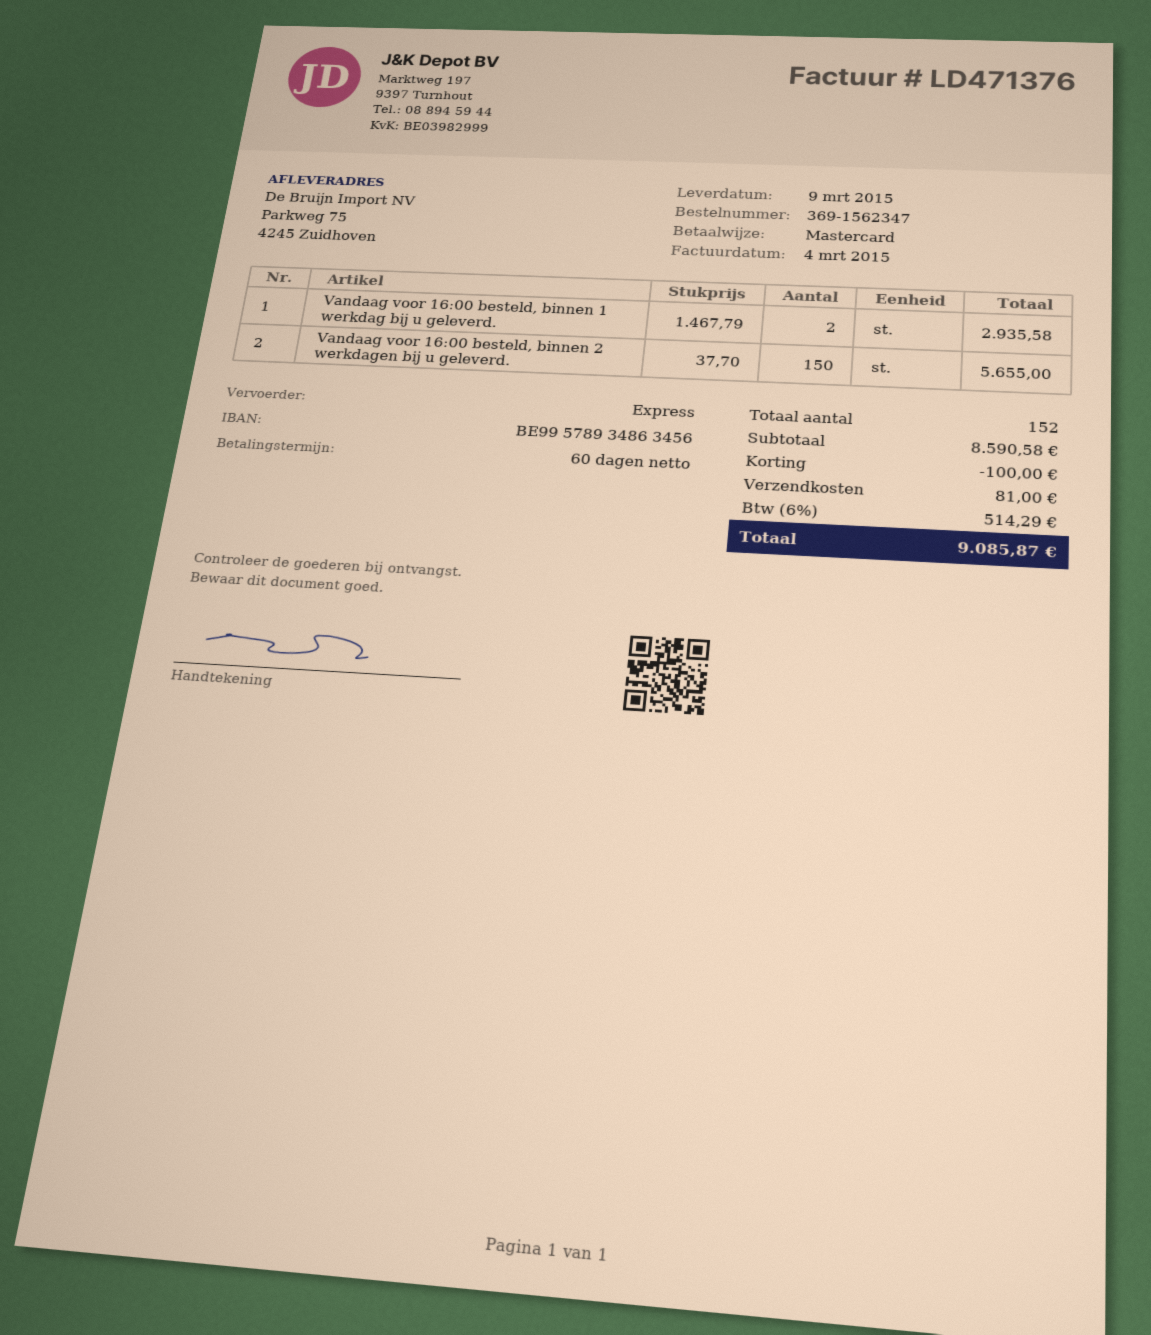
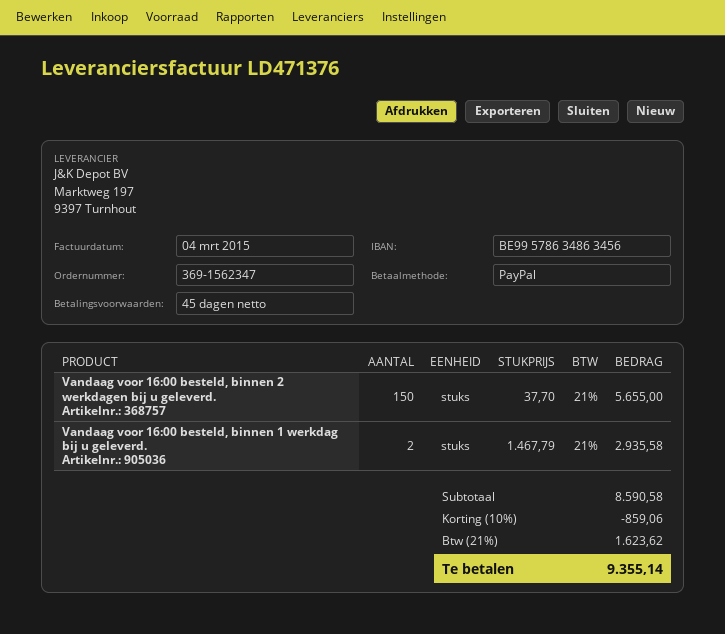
payment terms: 60 days -> 45 days
payment method: Mastercard -> PayPal
bank account: BE99578934863456 -> BE99578634863456
discount: 100.00 -> 859.06
shipping: 81.00 -> none
tax: 6% = 514.29 -> 21% = 1623.62
total: 9085.87 -> 9355.14

